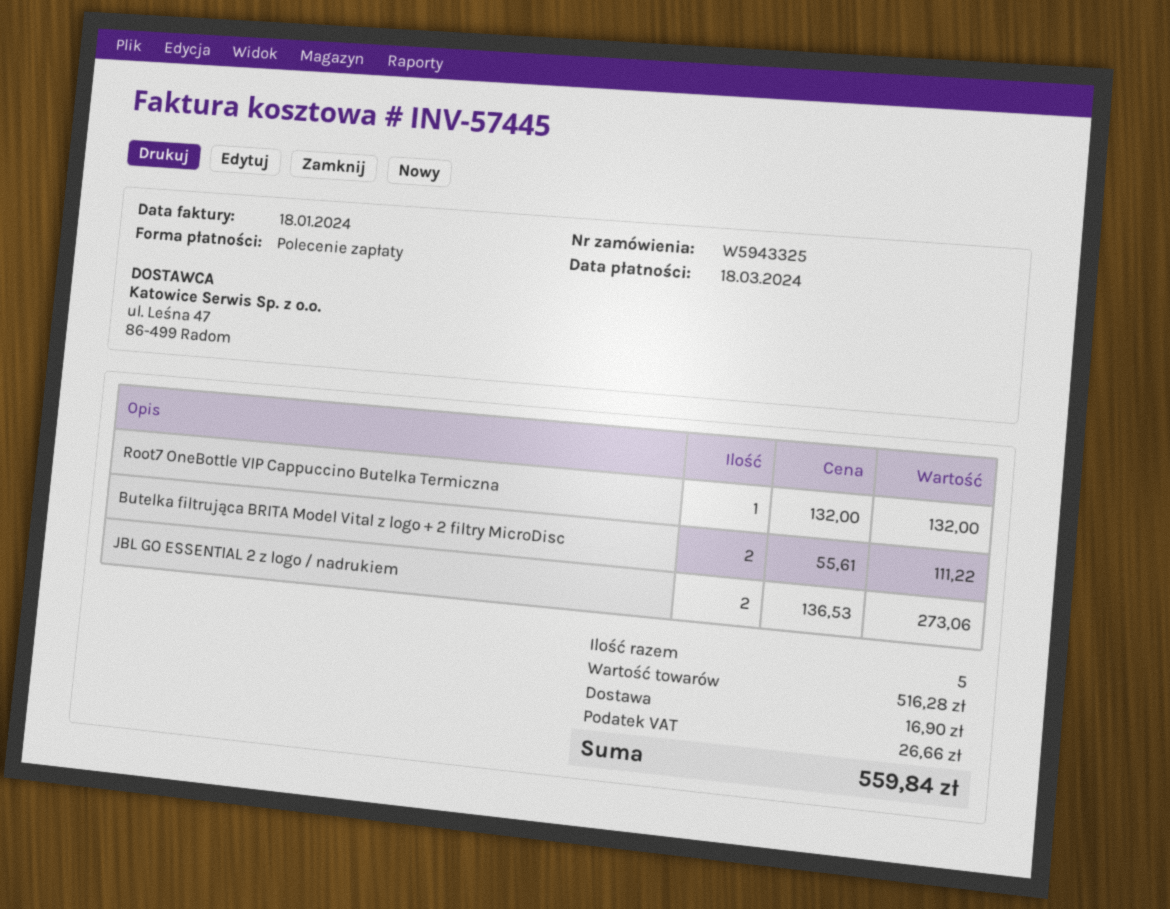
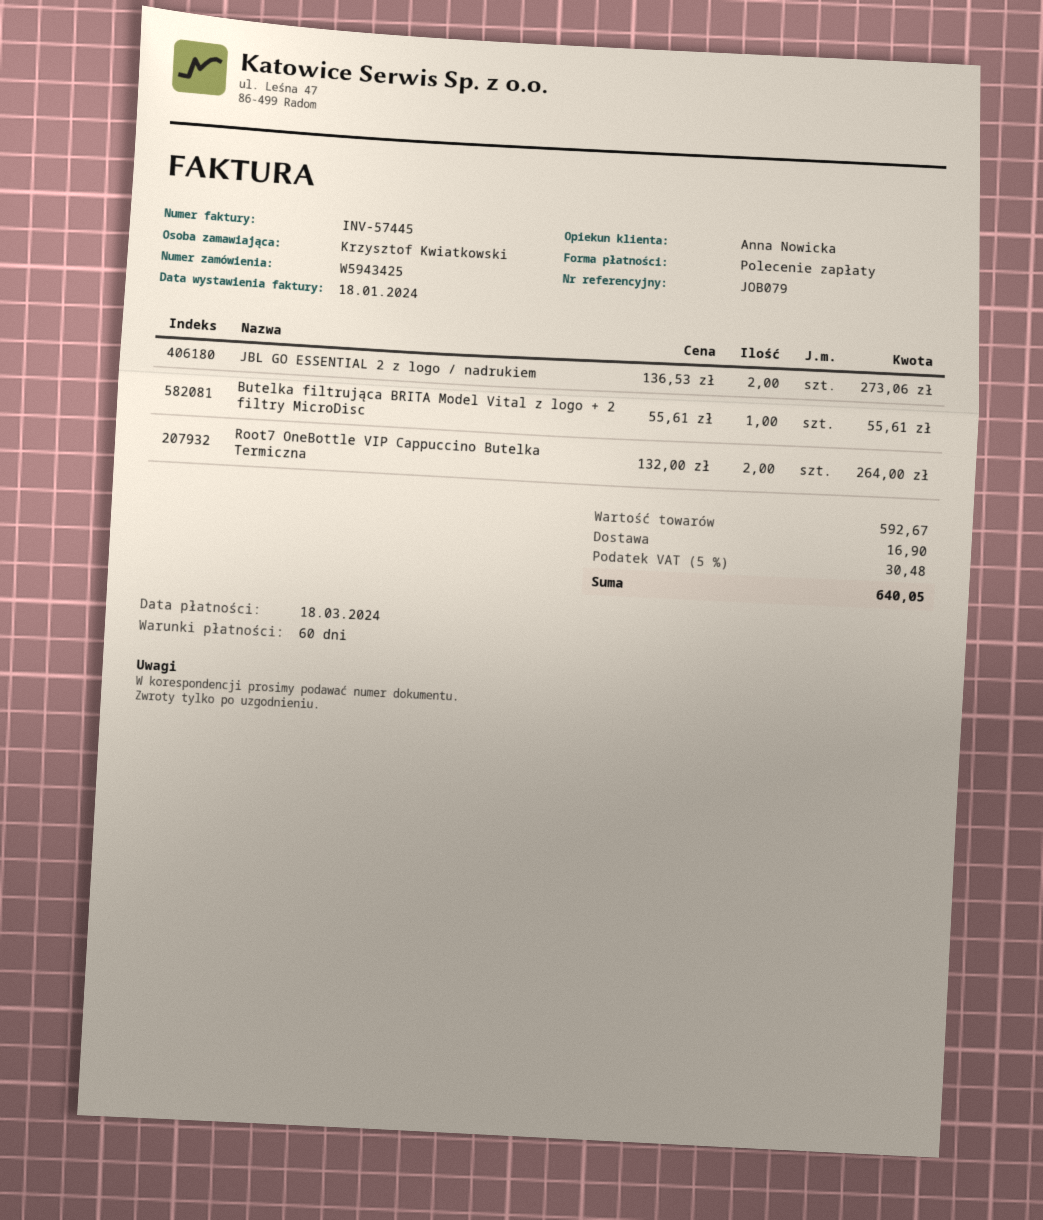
order number: W5943325 -> W5943425
Root7 OneBottle VIP Cappuccino Butelka Termiczna: 1 x 132.00 = 132.00 -> 2 x 132.00 = 264.00
Butelka filtrująca BRITA Model Vital z logo + 2 filtry MicroDisc: 2 x 55.61 = 111.22 -> 1 x 55.61 = 55.61
subtotal: 516.28 -> 592.67
tax: 26.66 -> 30.48
total: 559.84 -> 640.05

